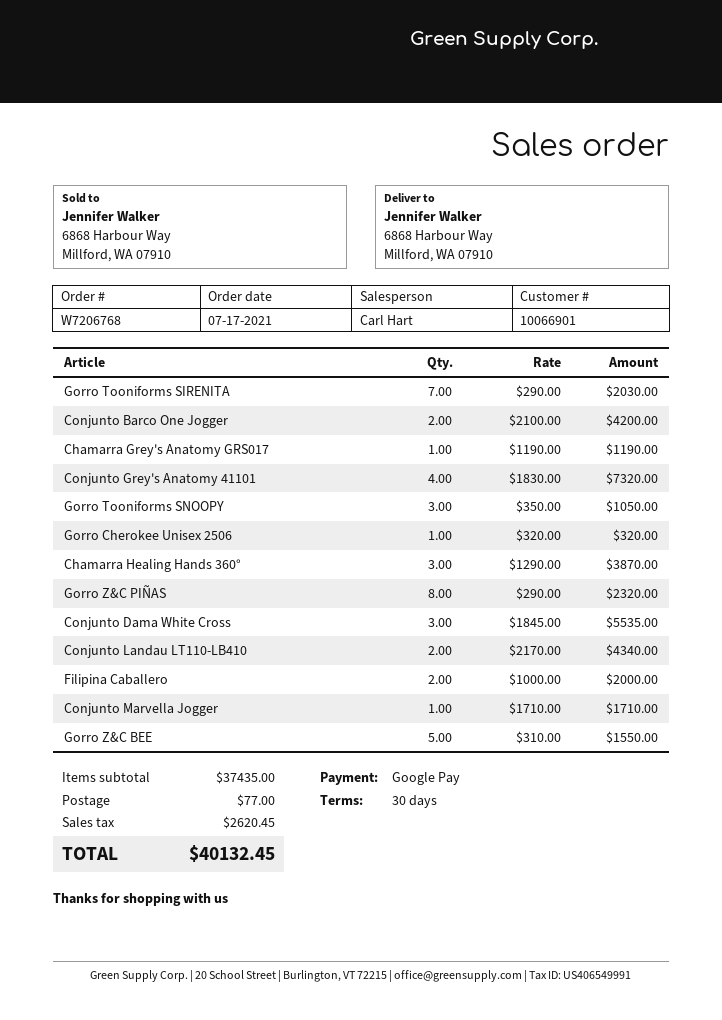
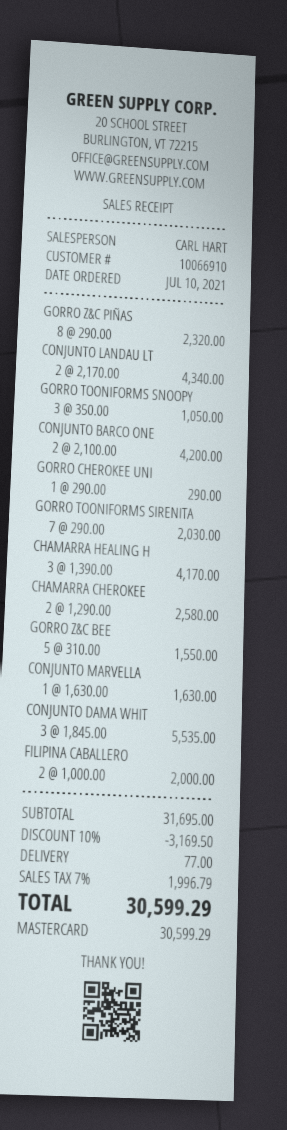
order date: 2021-07-17 -> 2021-07-10
customer number: 10066901 -> 10066910
payment method: Google Pay -> Mastercard
Chamarra Grey's Anatomy GRS017: 1 x 1190.00 = 1190.00 -> none
Conjunto Grey's Anatomy 41101: 4 x 1830.00 = 7320.00 -> none
Gorro Cherokee Unisex 2506: 1 x 320.00 = 320.00 -> 1 x 290.00 = 290.00
Chamarra Healing Hands 360°: 3 x 1290.00 = 3870.00 -> 3 x 1390.00 = 4170.00
Conjunto Marvella Jogger: 1 x 1710.00 = 1710.00 -> 1 x 1630.00 = 1630.00
CHAMARRA CHEROKEE: none -> 2 x 1290.00 = 2580.00
subtotal: 37435.00 -> 31695.00
discount: none -> 10% = 3169.50
tax: 2620.45 -> 1996.79
total: 40132.45 -> 30599.29

